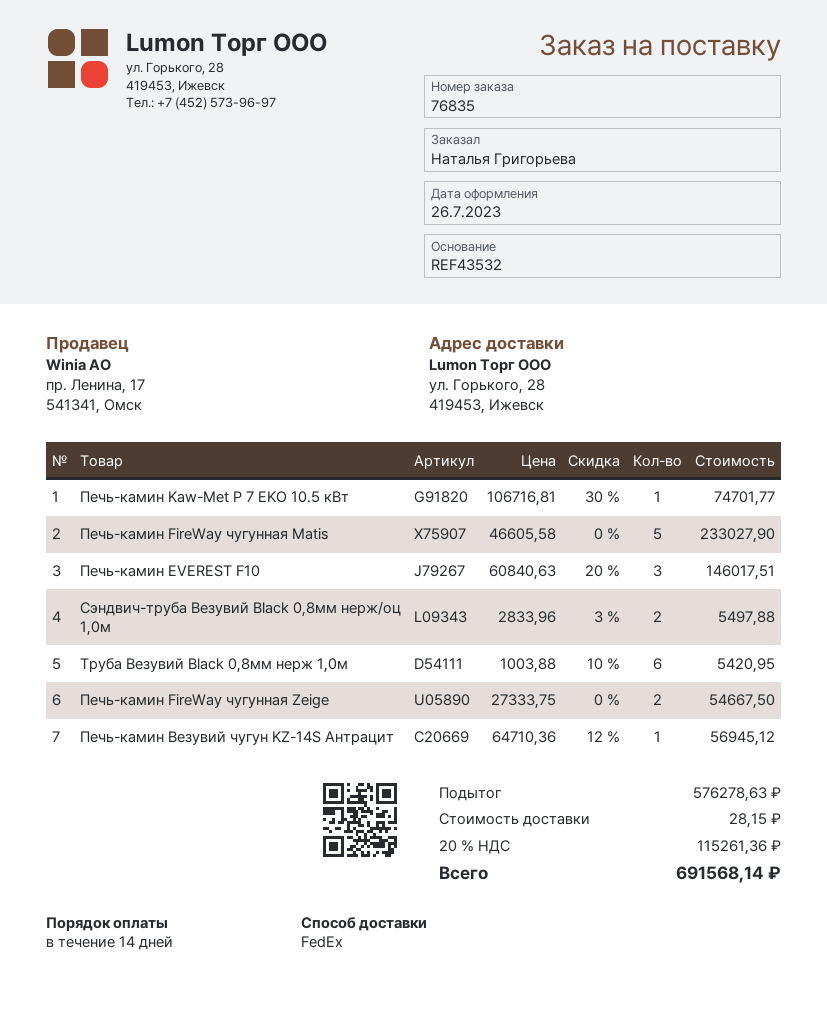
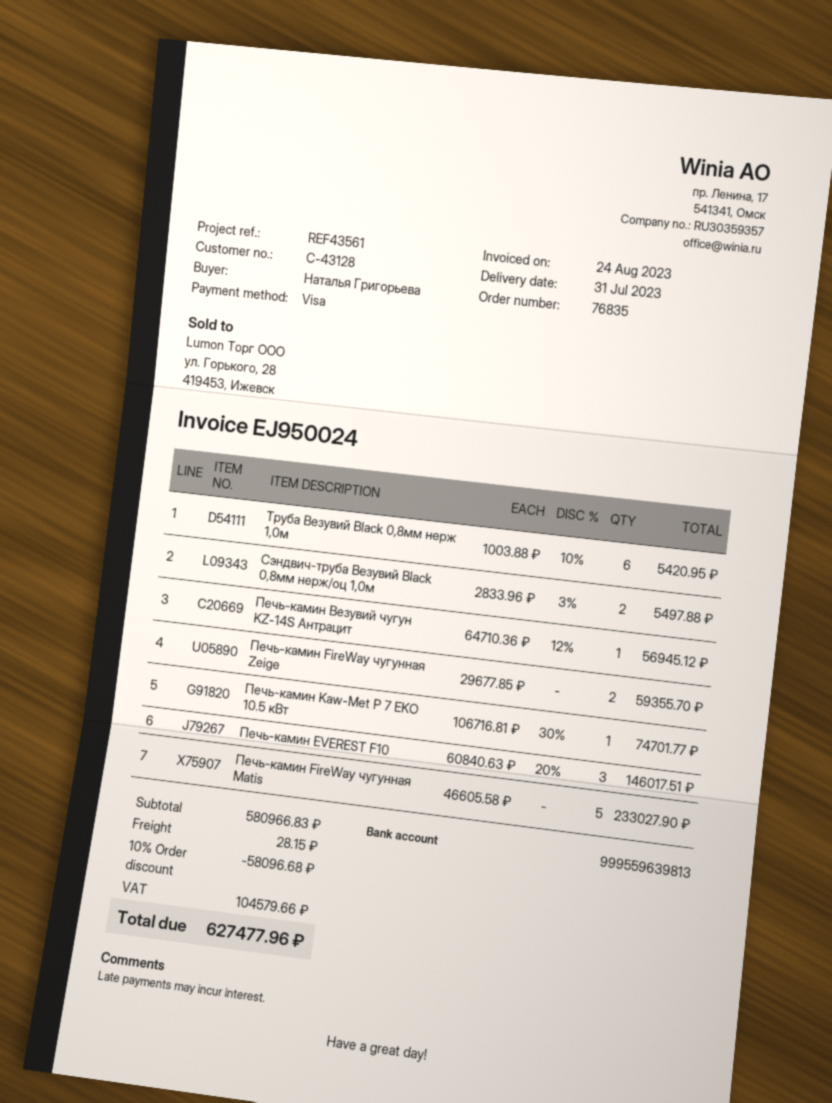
reference: REF43532 -> REF43561
Печь-камин FireWay чугунная Zeige: 2 x 27333.75 = 54667.50 -> 2 x 29677.85 = 59355.70
subtotal: 576278.63 -> 580966.83
discount: none -> 10% = 58096.68
tax: 115261.36 -> 104579.66
total: 691568.14 -> 627477.96

